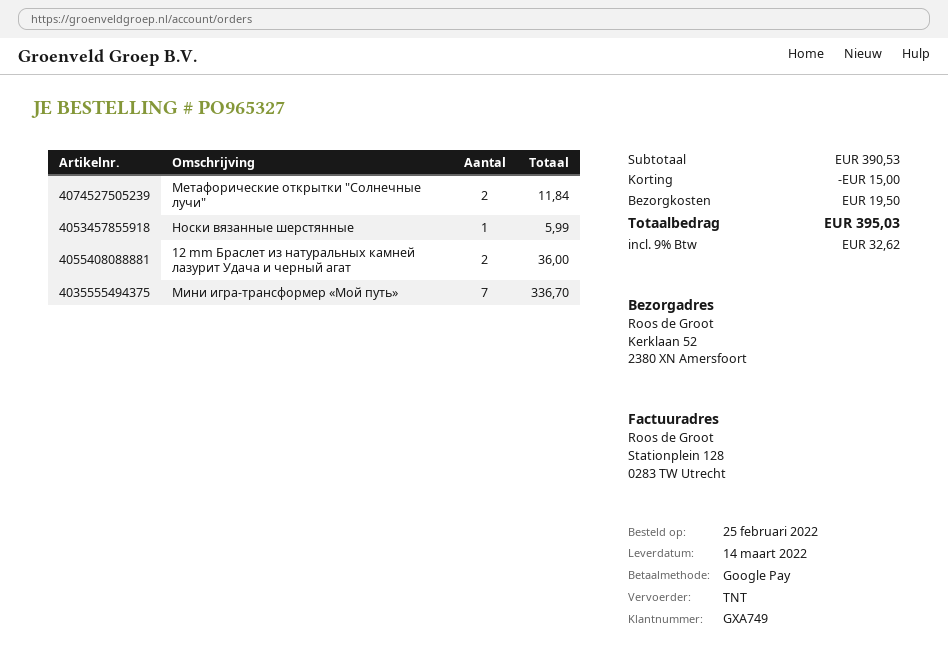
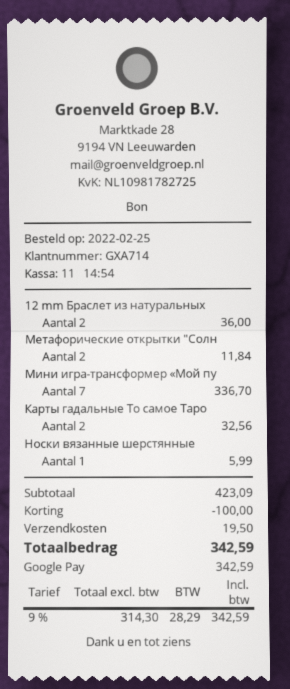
customer number: GXA749 -> GXA714
Карты гадальные То самое Таро: none -> 2 for 32.56
subtotal: 390.53 -> 423.09
discount: 15.00 -> 100.00
tax: 9% = 32.62 -> 9% = 28.29
total: 395.03 -> 342.59

